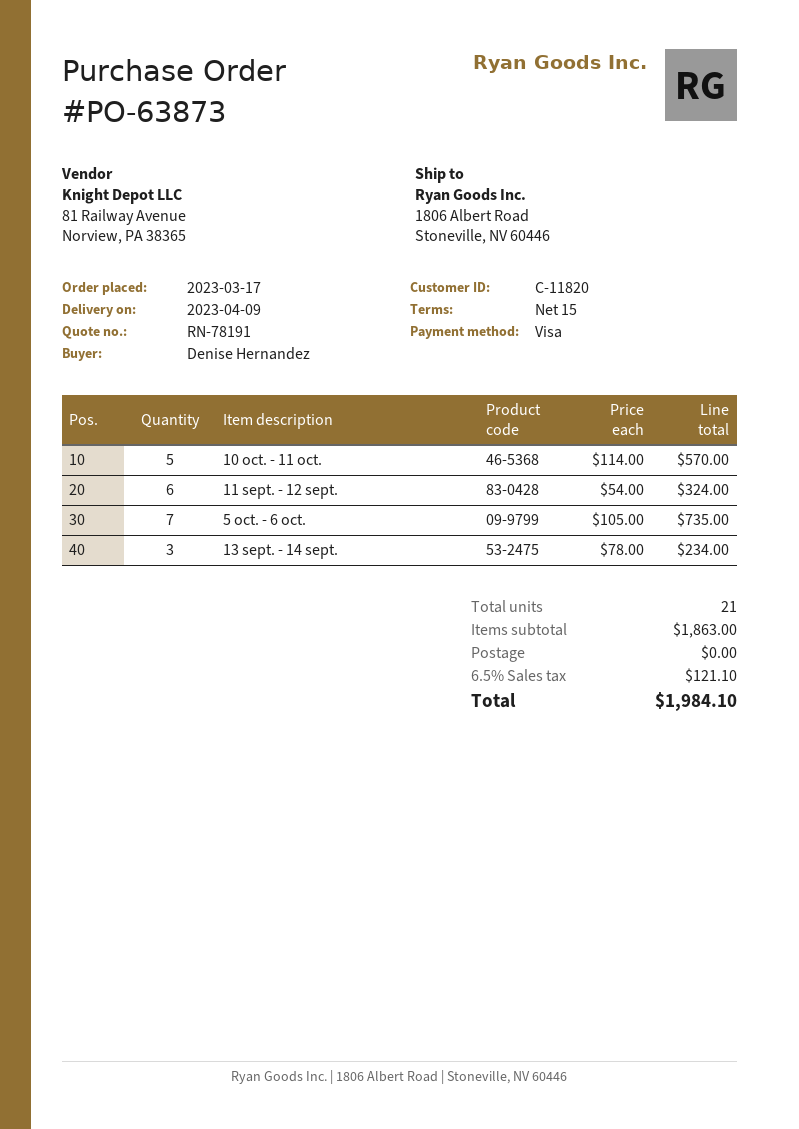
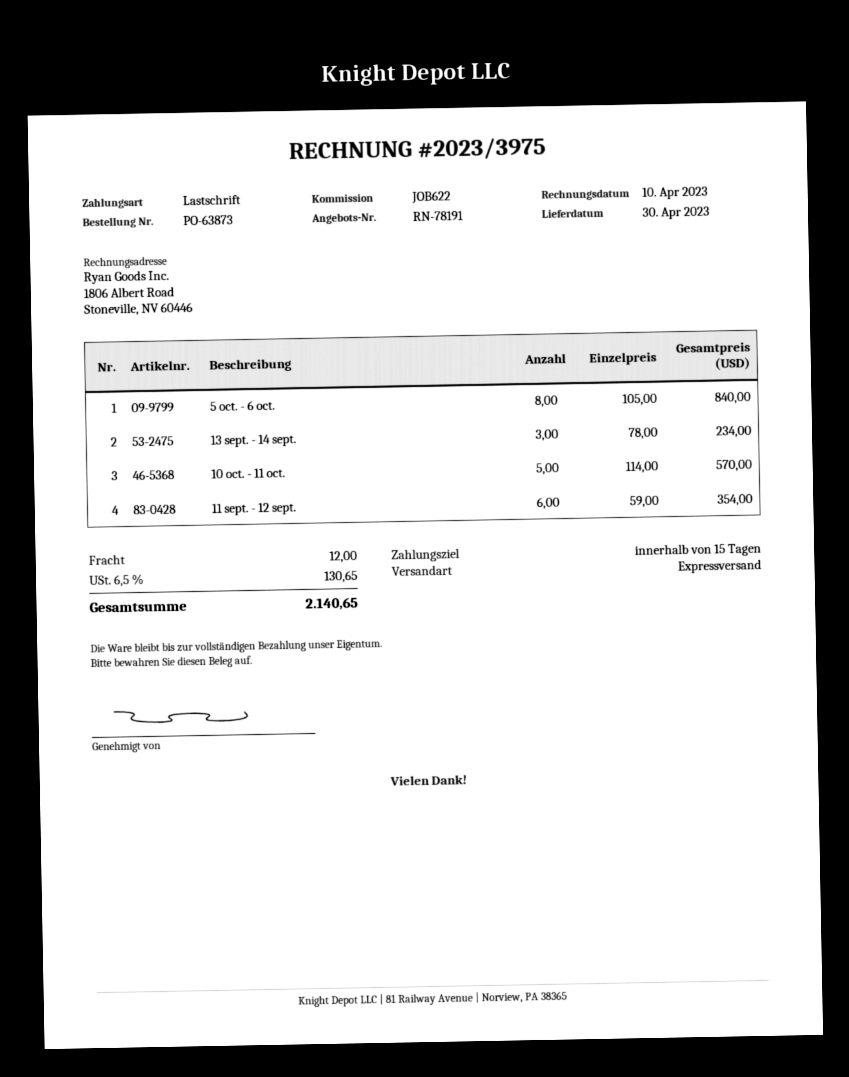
delivery date: 2023-04-09 -> 2023-04-30
payment method: Visa -> direct debit
11 sept. - 12 sept.: 6 x 54.00 = 324.00 -> 6 x 59.00 = 354.00
5 oct. - 6 oct.: 7 x 105.00 = 735.00 -> 8 x 105.00 = 840.00
shipping: 0.00 -> 12.00
tax: 6.5% = 121.10 -> 6.5% = 130.65
total: 1984.10 -> 2140.65

